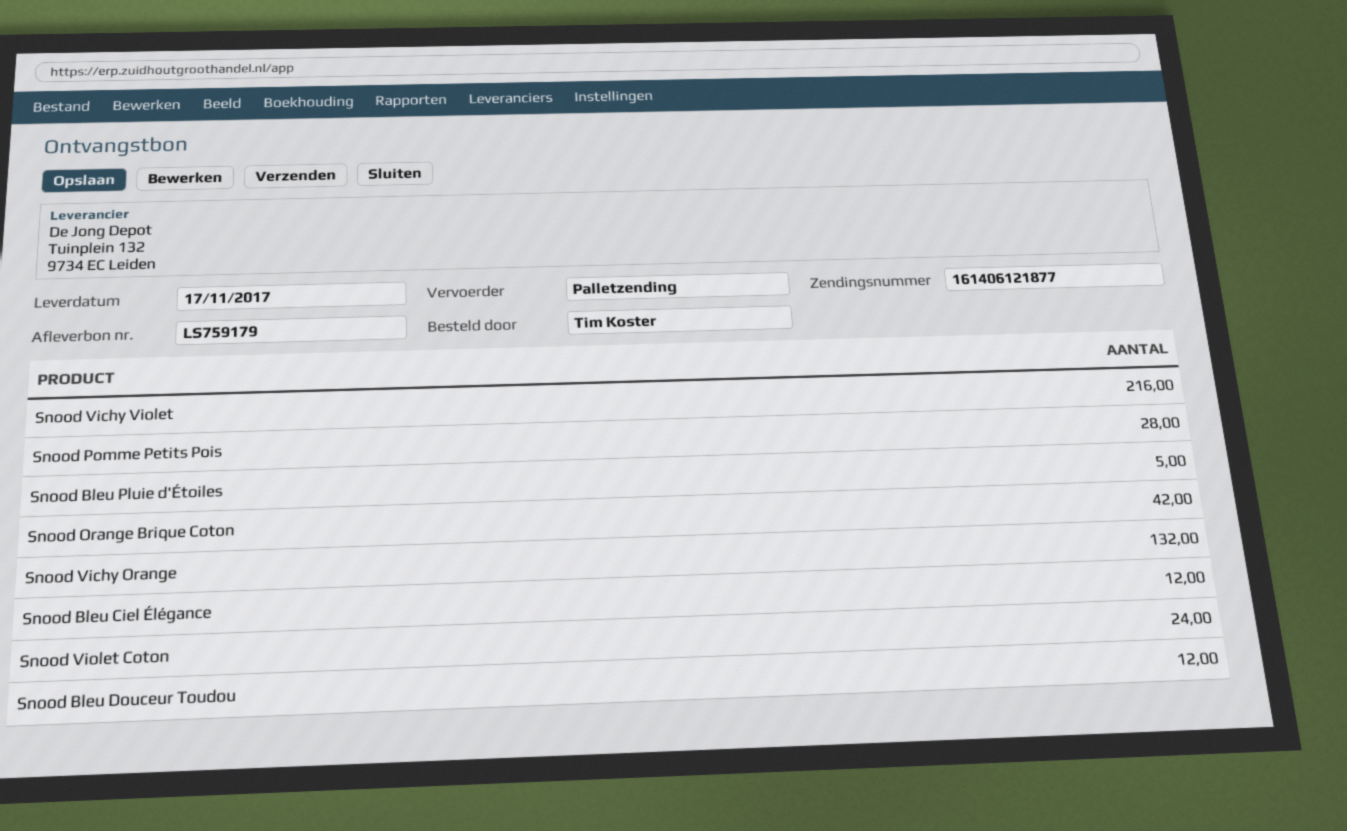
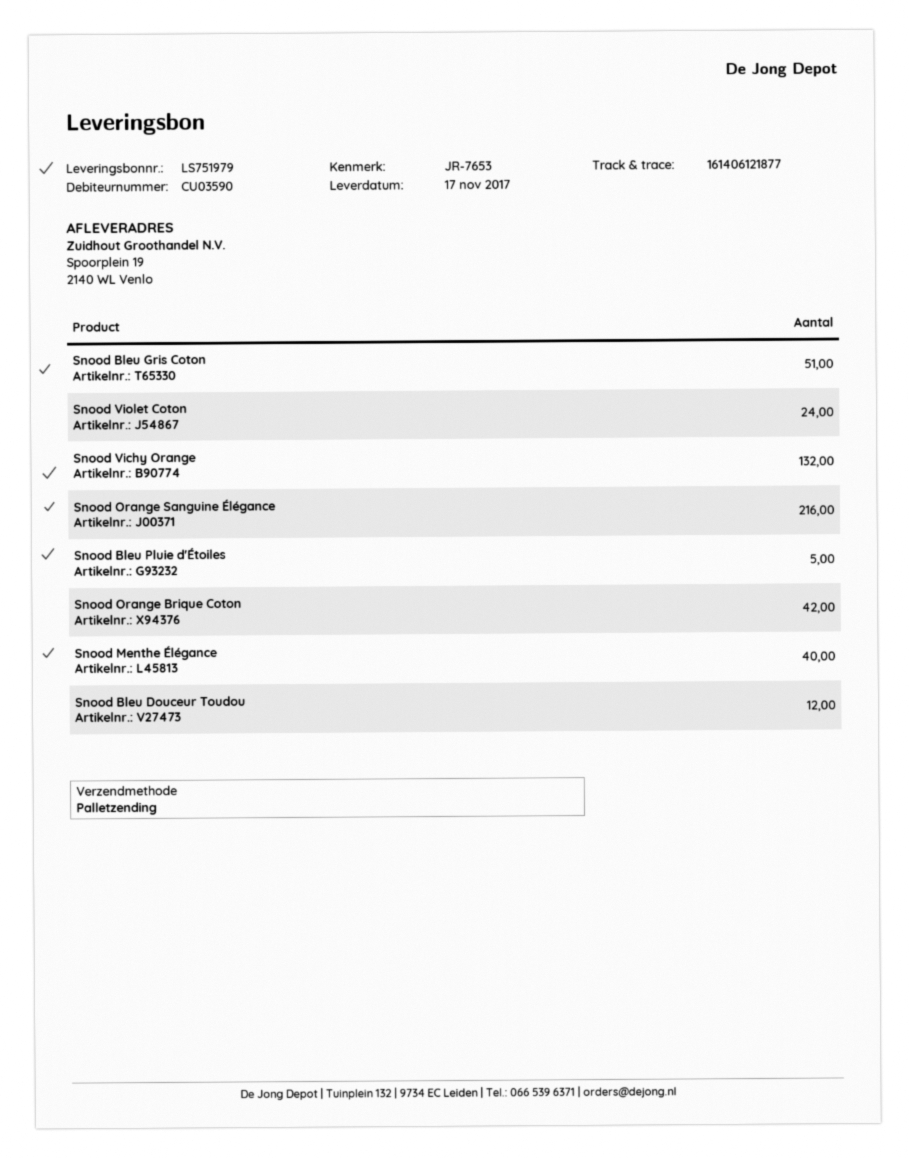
delivery note number: LS759179 -> LS751979
Snood Vichy Violet: 216 -> none
Snood Pomme Petits Pois: 28 -> none
Snood Bleu Ciel Élégance: 12 -> none
Snood Bleu Gris Coton: none -> 51
Snood Orange Sanguine Élégance: none -> 216
Snood Menthe Élégance: none -> 40

